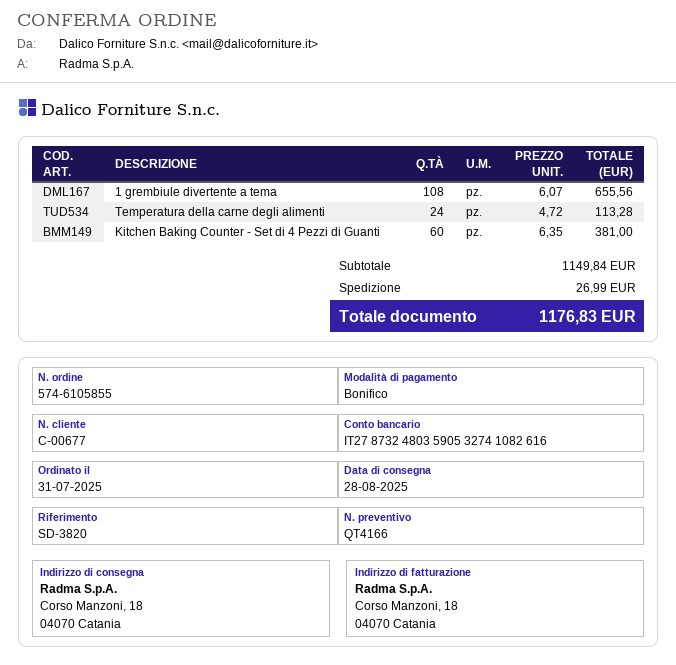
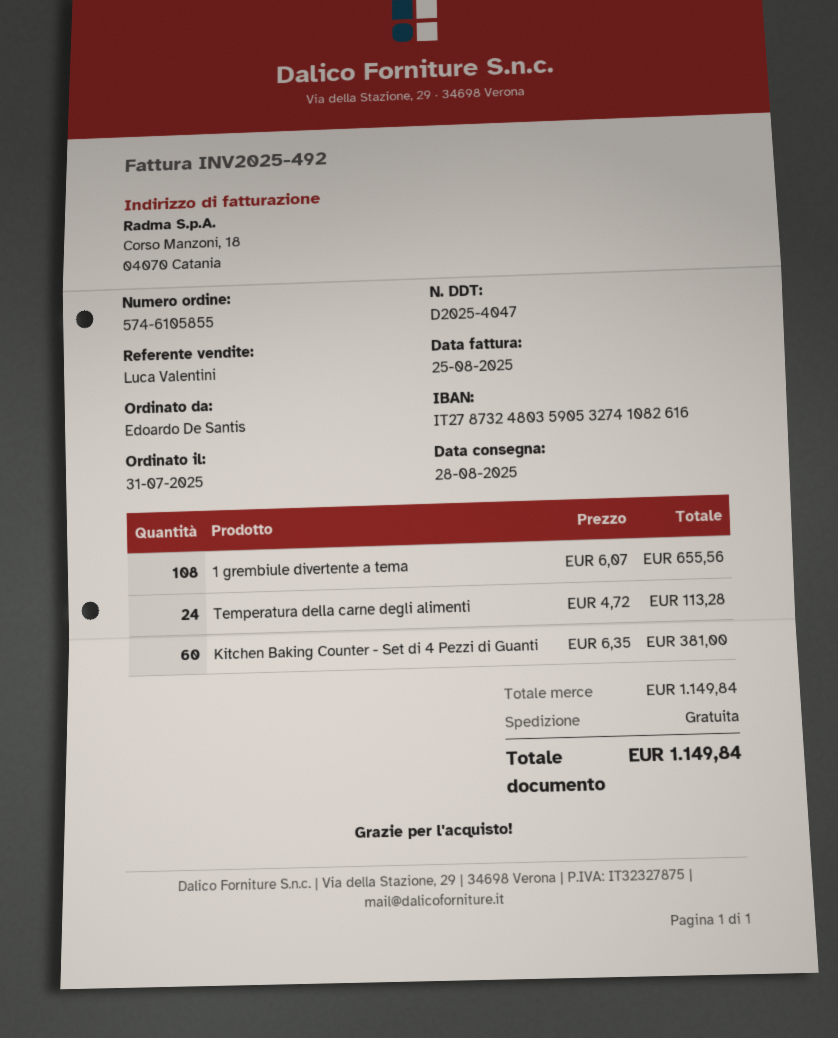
shipping: 26.99 -> 0.00
total: 1176.83 -> 1149.84

